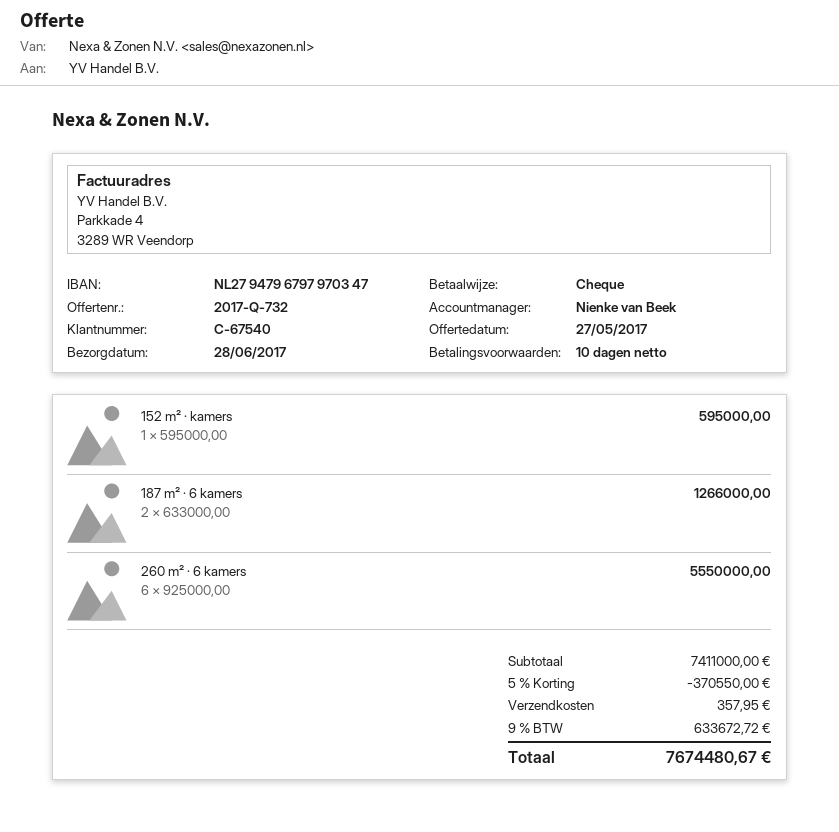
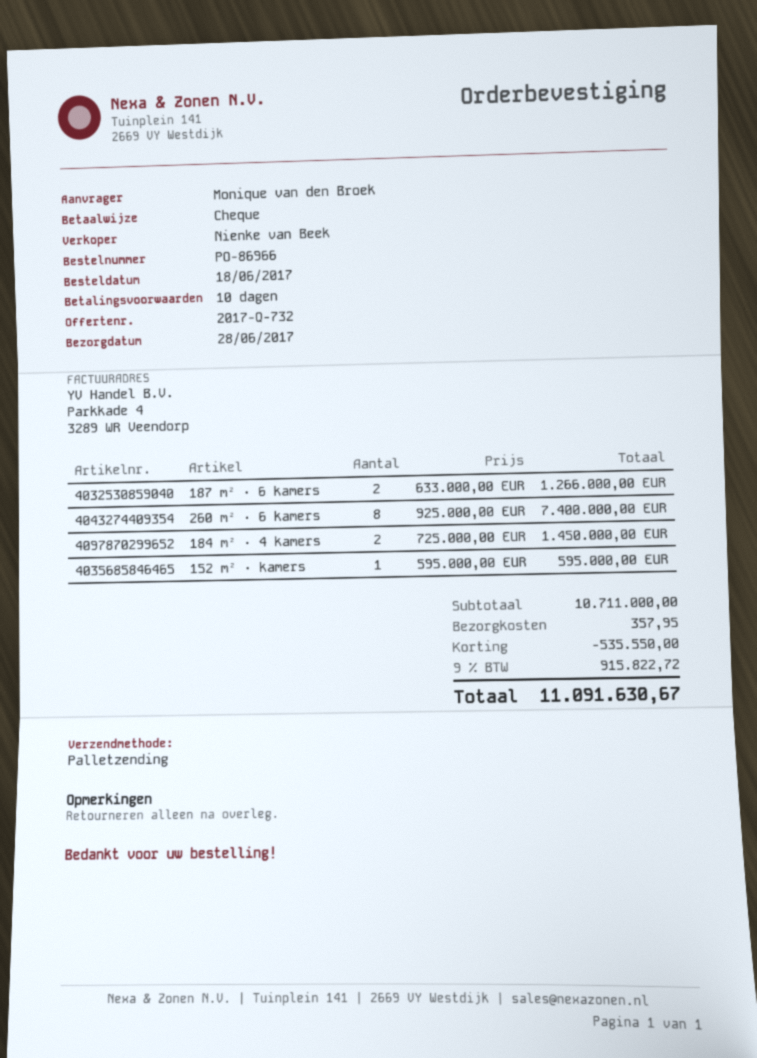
260 m² · 6 kamers: 6 x 925000.00 = 5550000.00 -> 8 x 925000.00 = 7400000.00
184 m² · 4 kamers: none -> 2 x 725000.00 = 1450000.00
subtotal: 7411000.00 -> 10711000.00
discount: 370550.00 -> 535550.00
tax: 9% = 633672.72 -> 9% = 915822.72
total: 7674480.67 -> 11091630.67

